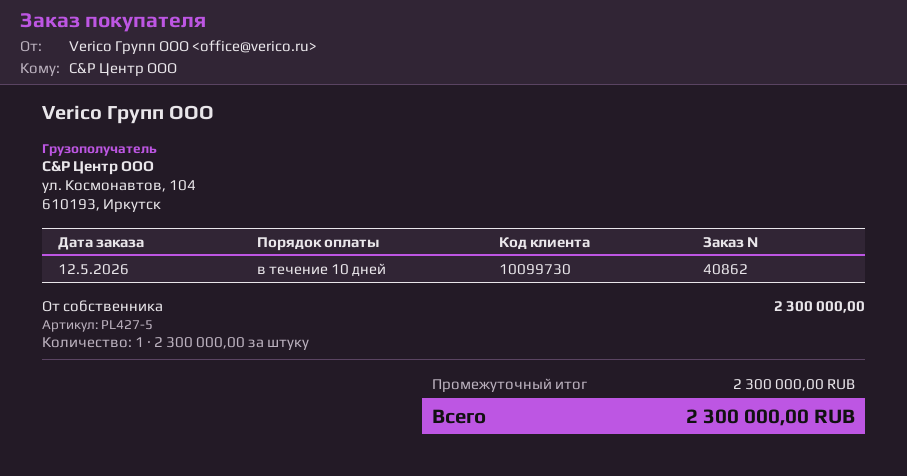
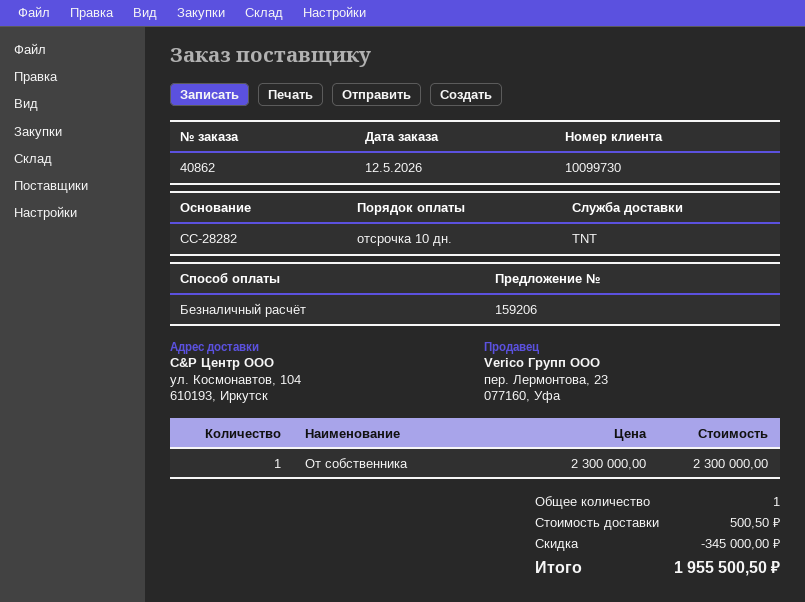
discount: none -> 345000.00
shipping: none -> 500.50
total: 2300000.00 -> 1955500.50

